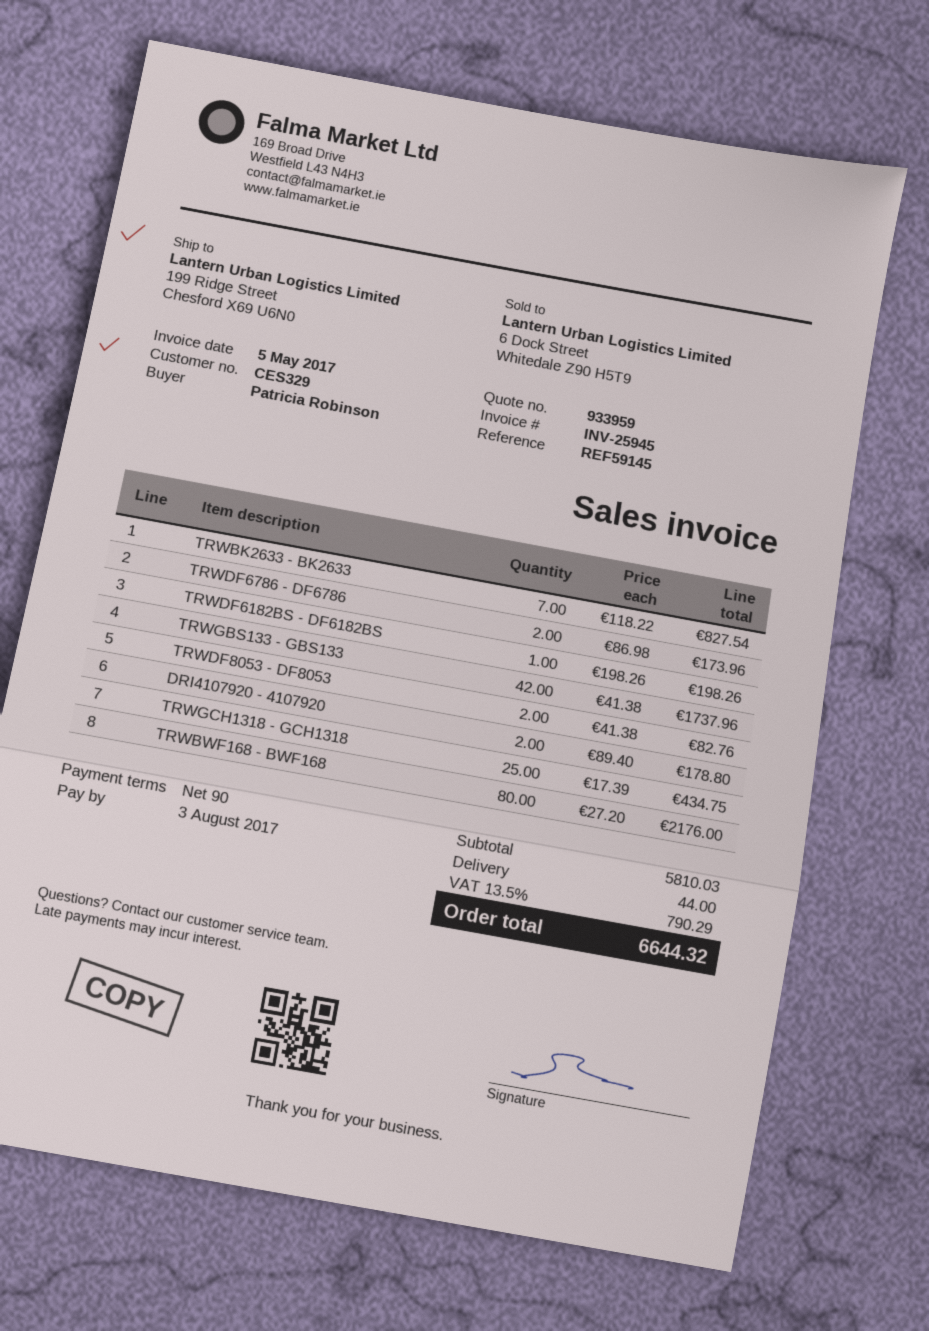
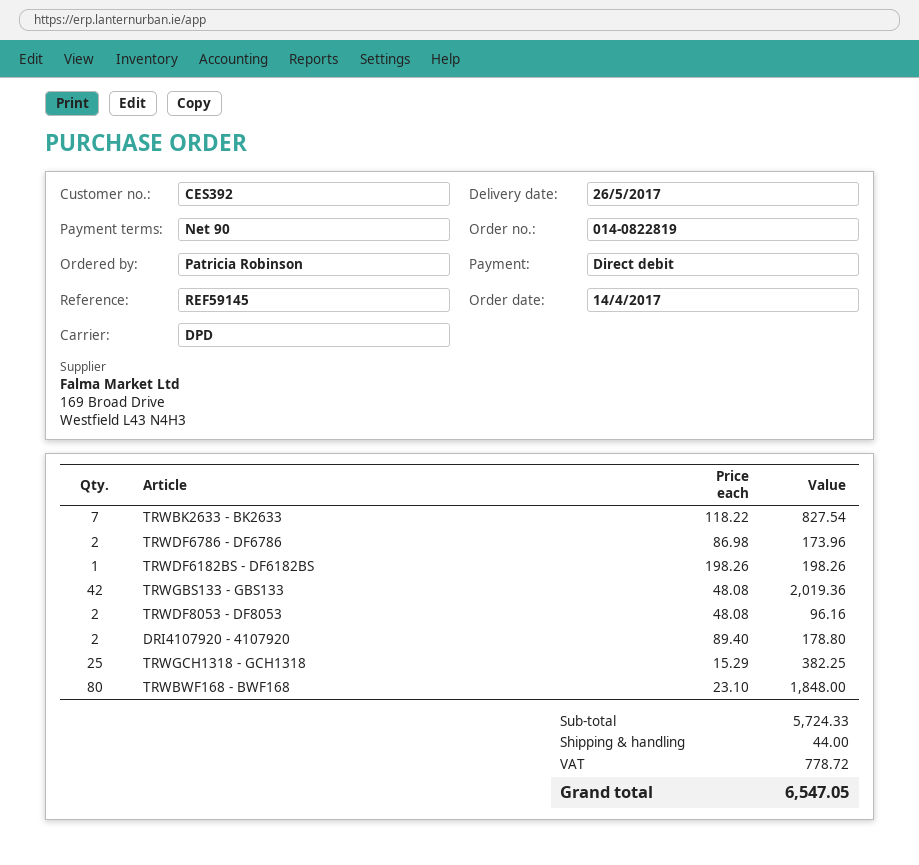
customer number: CES329 -> CES392
TRWGBS133 - GBS133: 42 x 41.38 = 1737.96 -> 42 x 48.08 = 2019.36
TRWDF8053 - DF8053: 2 x 41.38 = 82.76 -> 2 x 48.08 = 96.16
TRWGCH1318 - GCH1318: 25 x 17.39 = 434.75 -> 25 x 15.29 = 382.25
TRWBWF168 - BWF168: 80 x 27.20 = 2176.00 -> 80 x 23.10 = 1848.00
subtotal: 5810.03 -> 5724.33
tax: 790.29 -> 778.72
total: 6644.32 -> 6547.05

